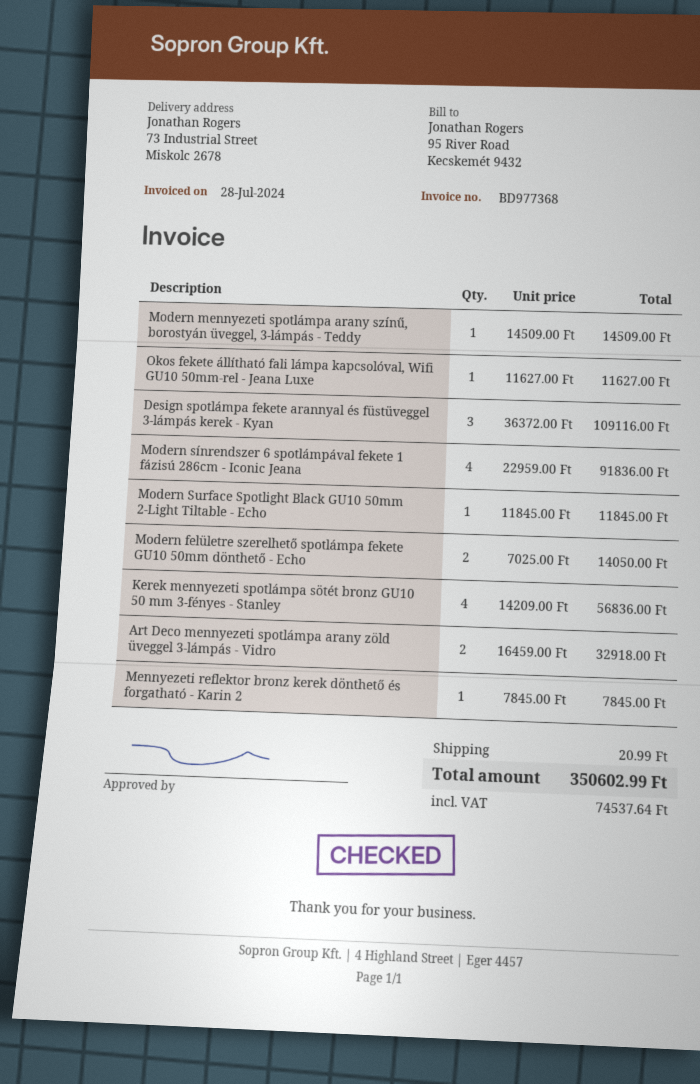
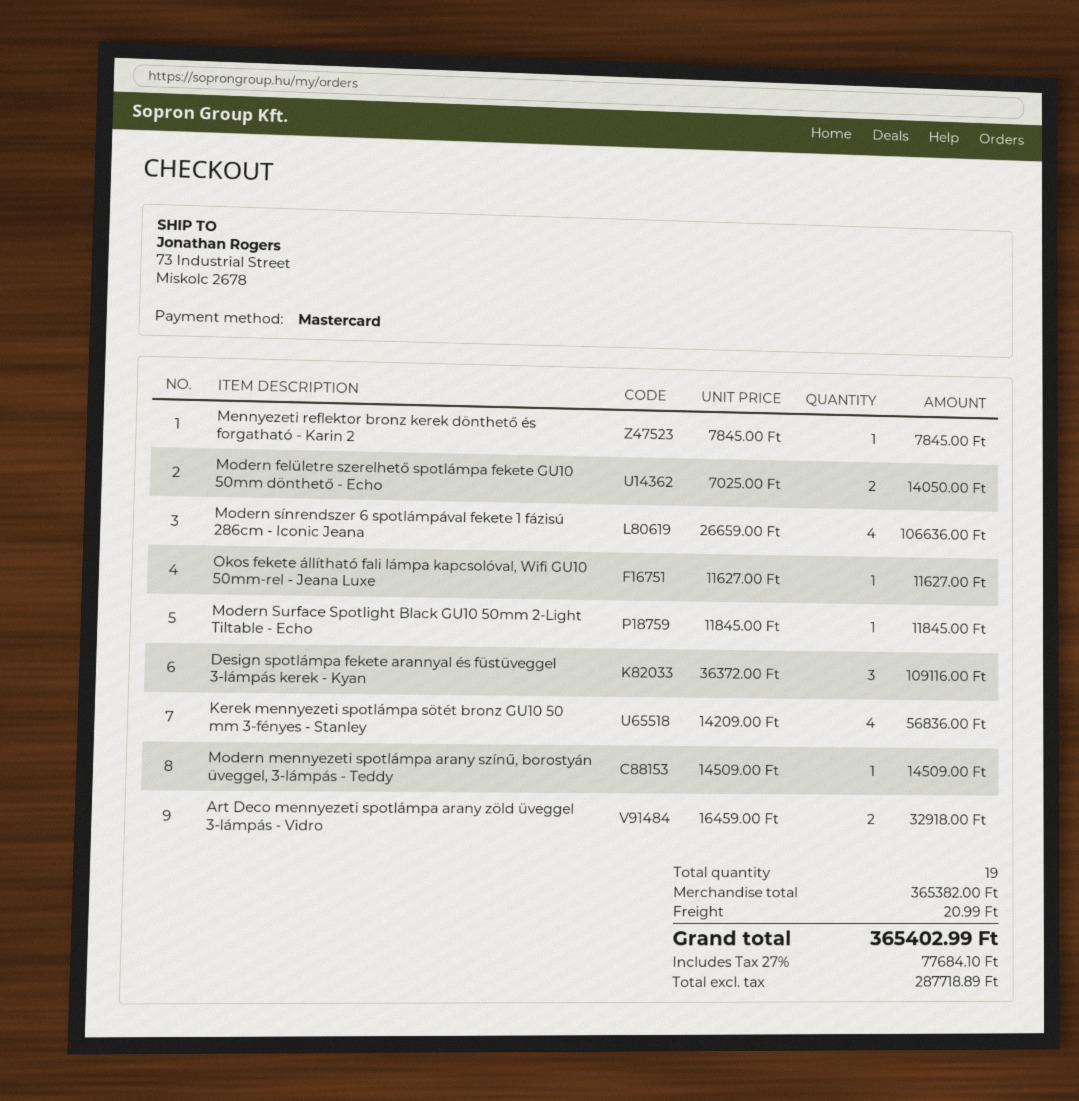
Modern sínrendszer 6 spotlámpával fekete 1 fázisú 286cm - Iconic Jeana: 4 x 22959.00 = 91836.00 -> 4 x 26659.00 = 106636.00
tax: 74537.64 -> 77684.10
total: 350602.99 -> 365402.99

